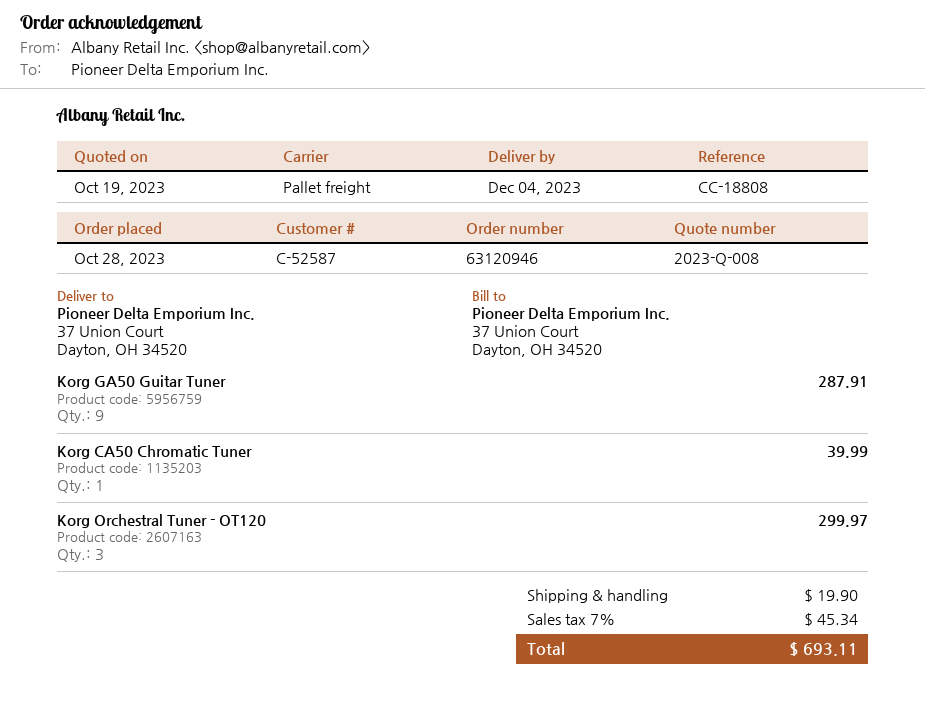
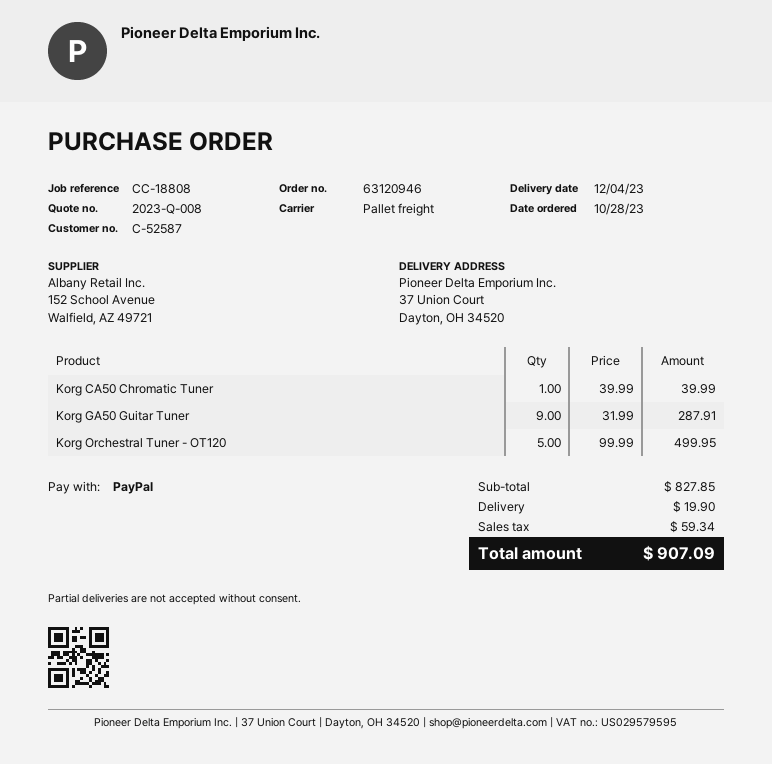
Korg Orchestral Tuner - OT120: 3 for 299.97 -> 5 for 499.95
tax: 45.34 -> 59.34
total: 693.11 -> 907.09

